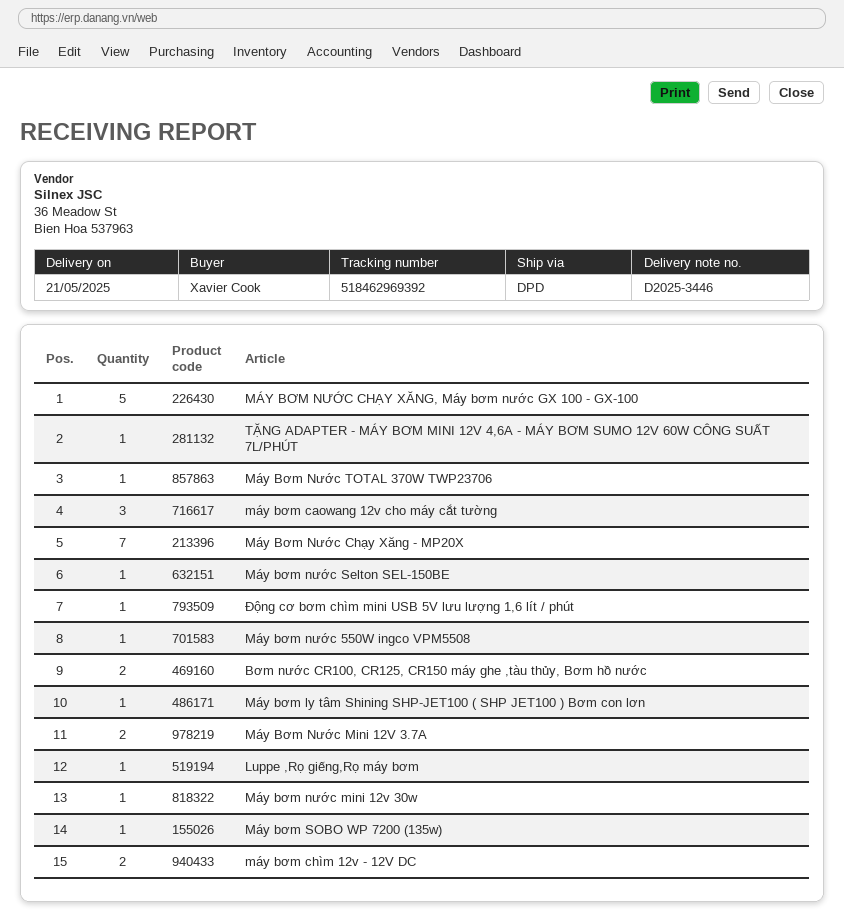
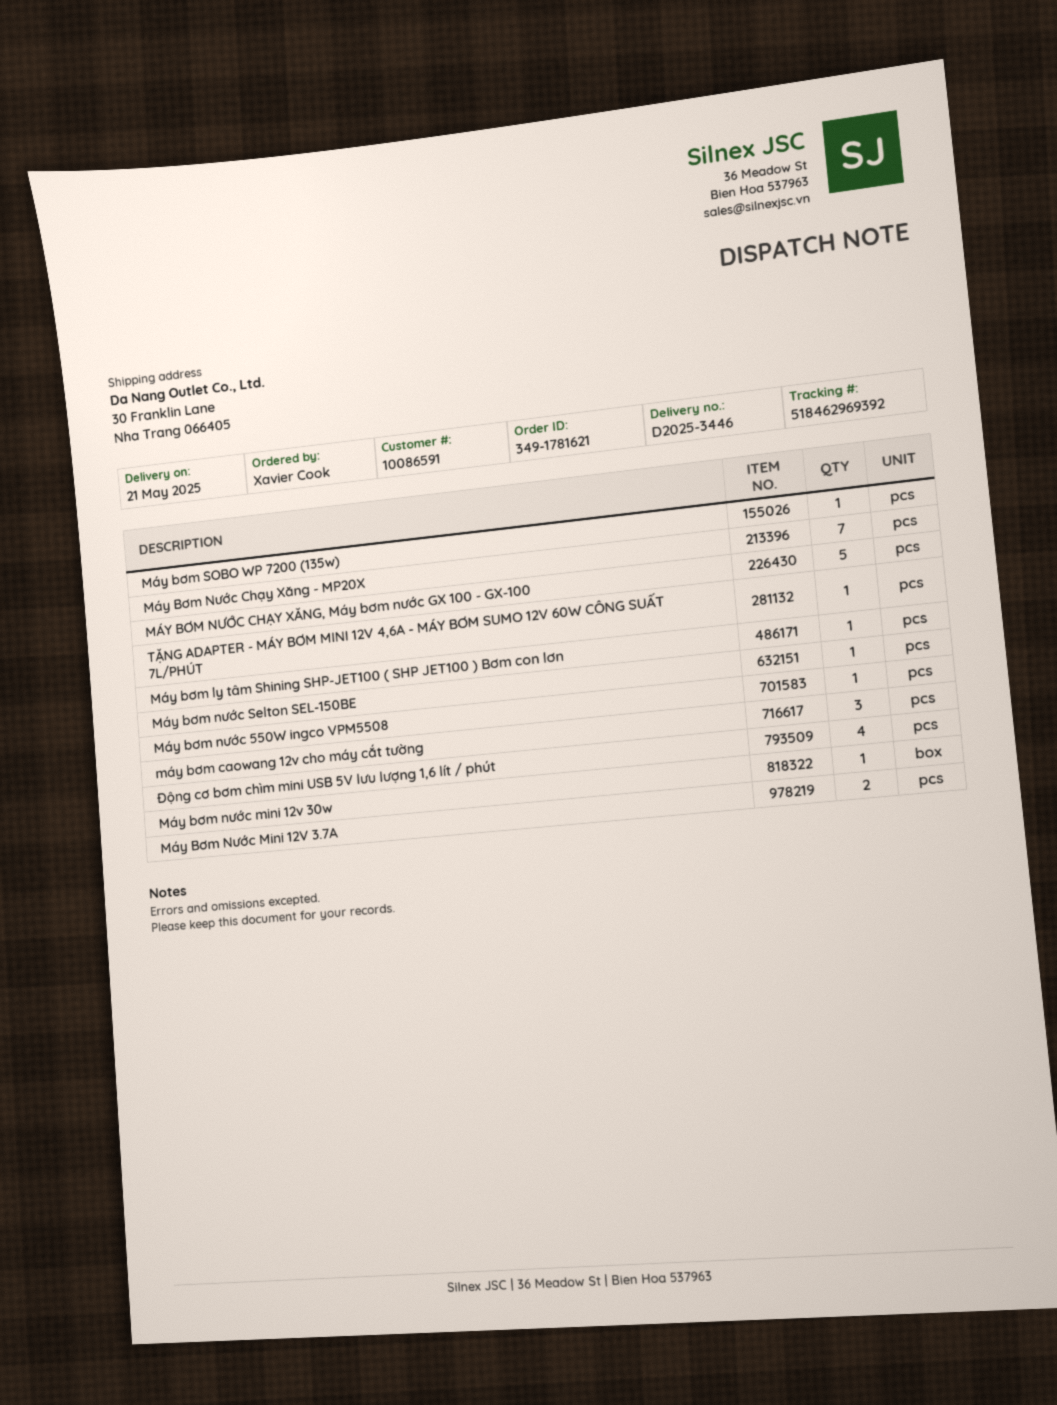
Máy Bơm Nước TOTAL 370W TWP23706: 1 -> none
Động cơ bơm chìm mini USB 5V lưu lượng 1,6 lít / phút: 1 -> 4
Bơm nước CR100, CR125, CR150 máy ghe ,tàu thủy, Bơm hồ nước: 2 -> none
Luppe ,Rọ giếng,Rọ máy bơm: 1 -> none
máy bơm chìm 12v - 12V DC: 2 -> none

